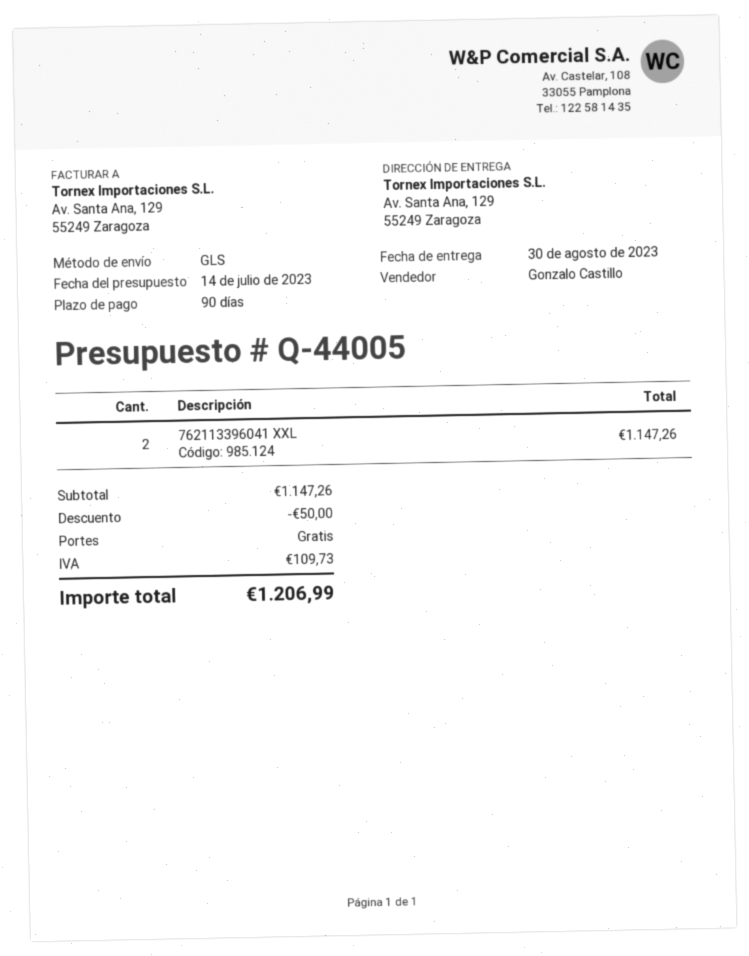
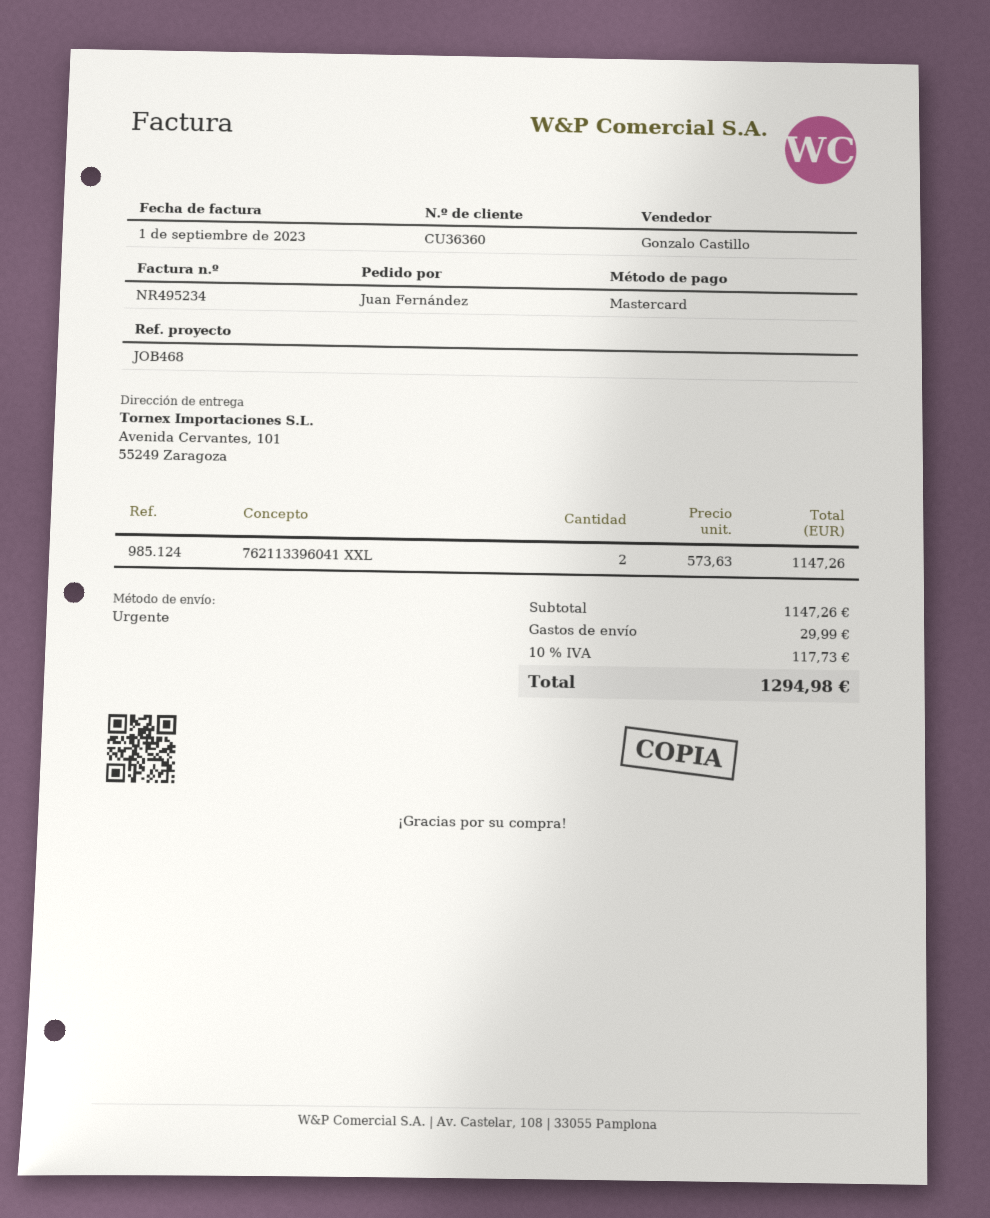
shipping method: GLS -> express
ship to: Av. Santa Ana, 129, 55249 Zaragoza -> Avenida Cervantes, 101, 55249 Zaragoza
discount: 50.00 -> none
shipping: 0.00 -> 29.99
tax: 109.73 -> 117.73
total: 1206.99 -> 1294.98

